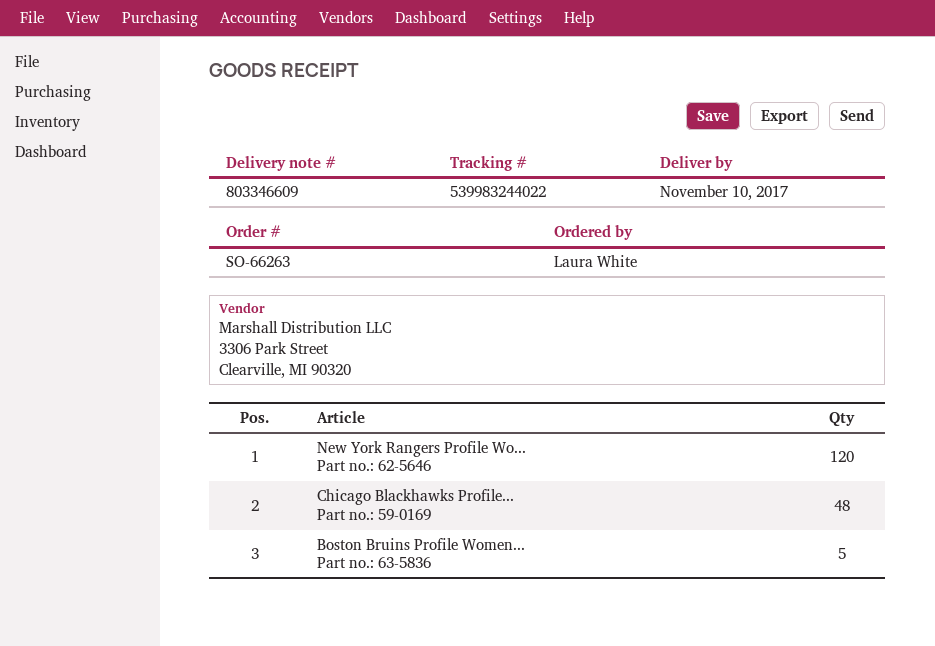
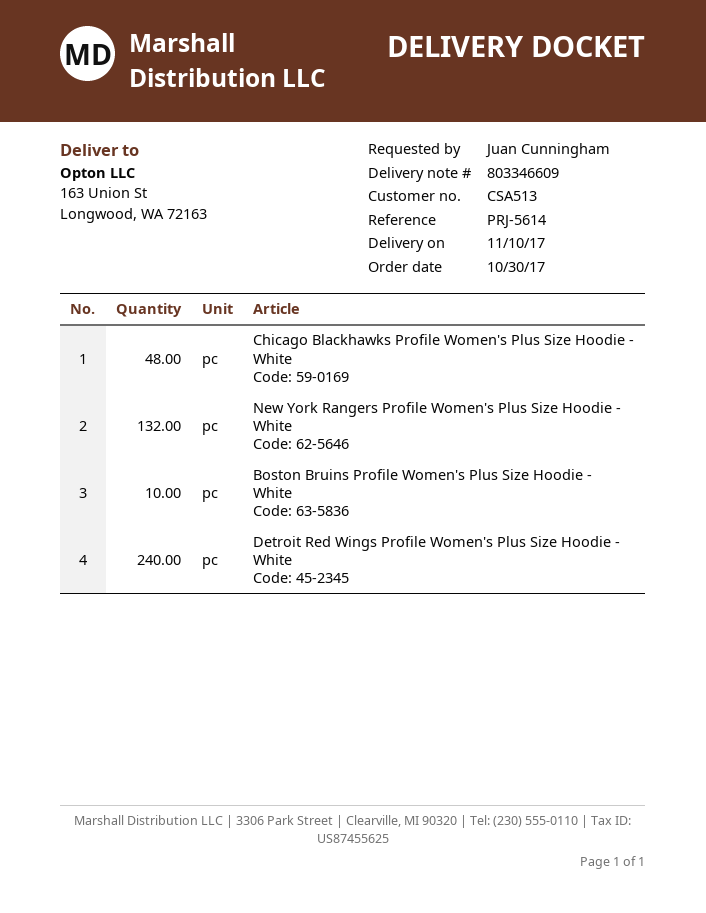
ordered by: Laura White -> Juan Cunningham
New York Rangers Profile Wo...: 120 -> 132
Boston Bruins Profile Women...: 5 -> 10
Detroit Red Wings Profile Women's Plus Size Hoodie - White: none -> 240

